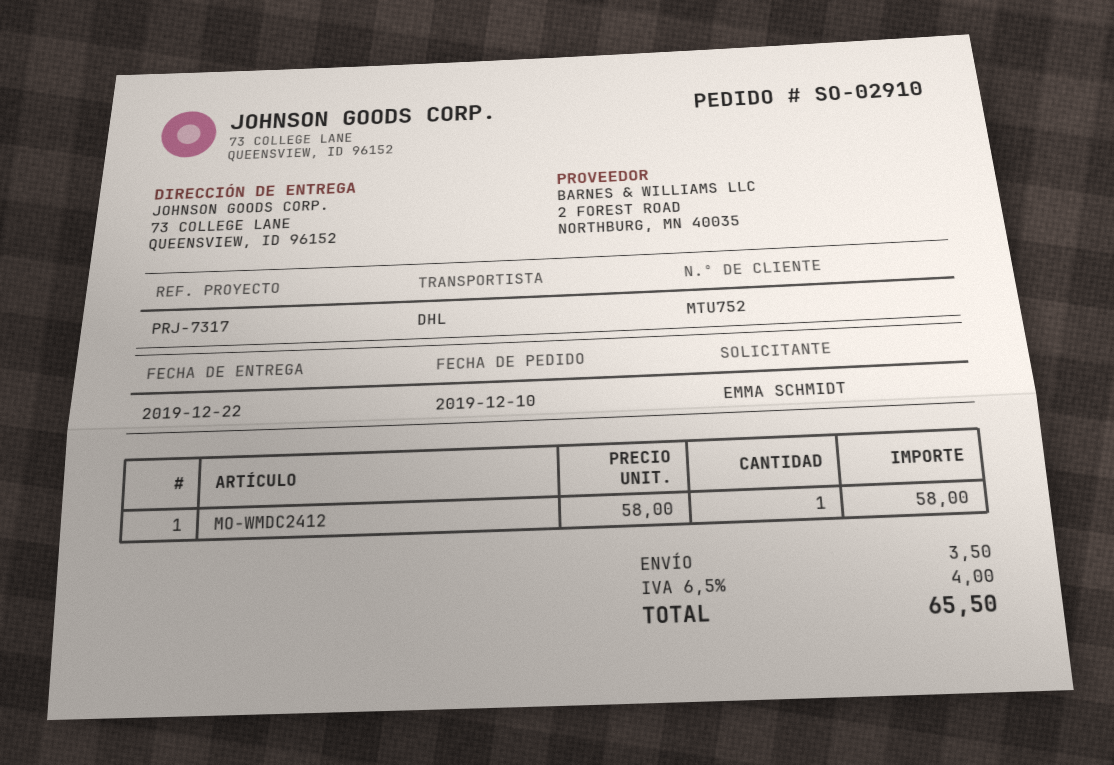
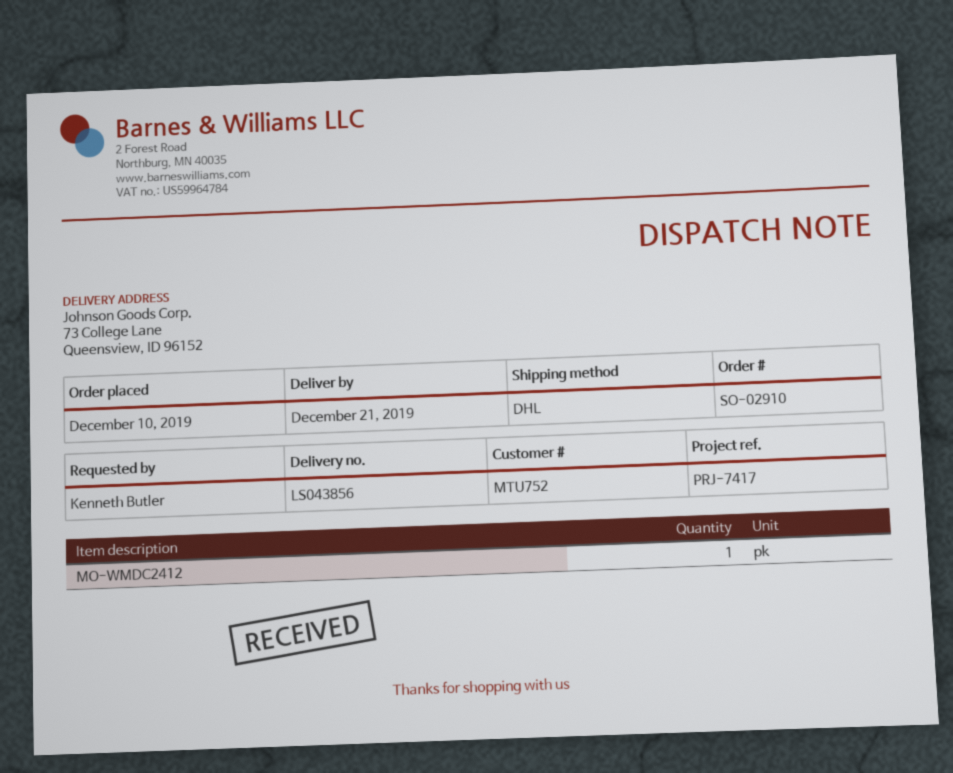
delivery date: 2019-12-22 -> 2019-12-21
reference: PRJ-7317 -> PRJ-7417
ordered by: EMMA SCHMIDT -> Kenneth Butler

